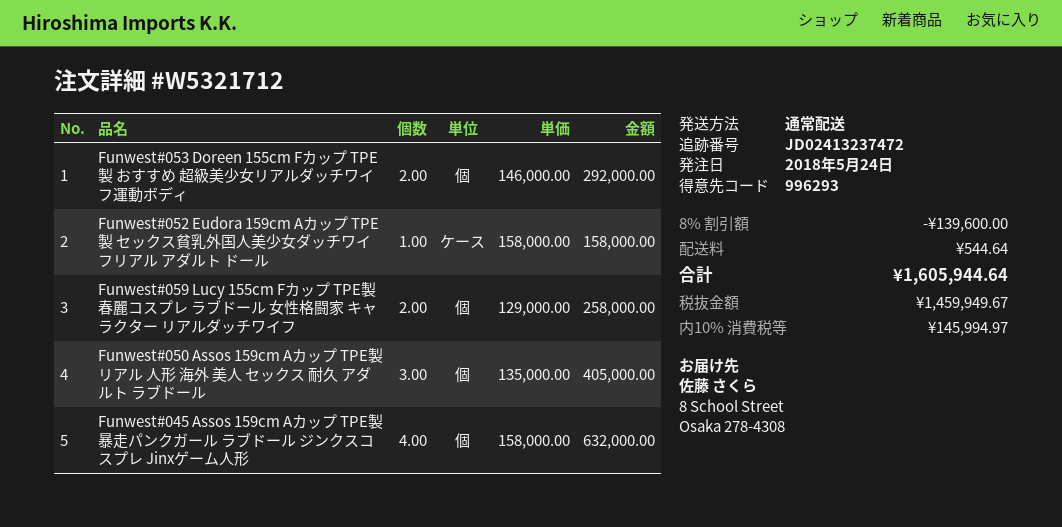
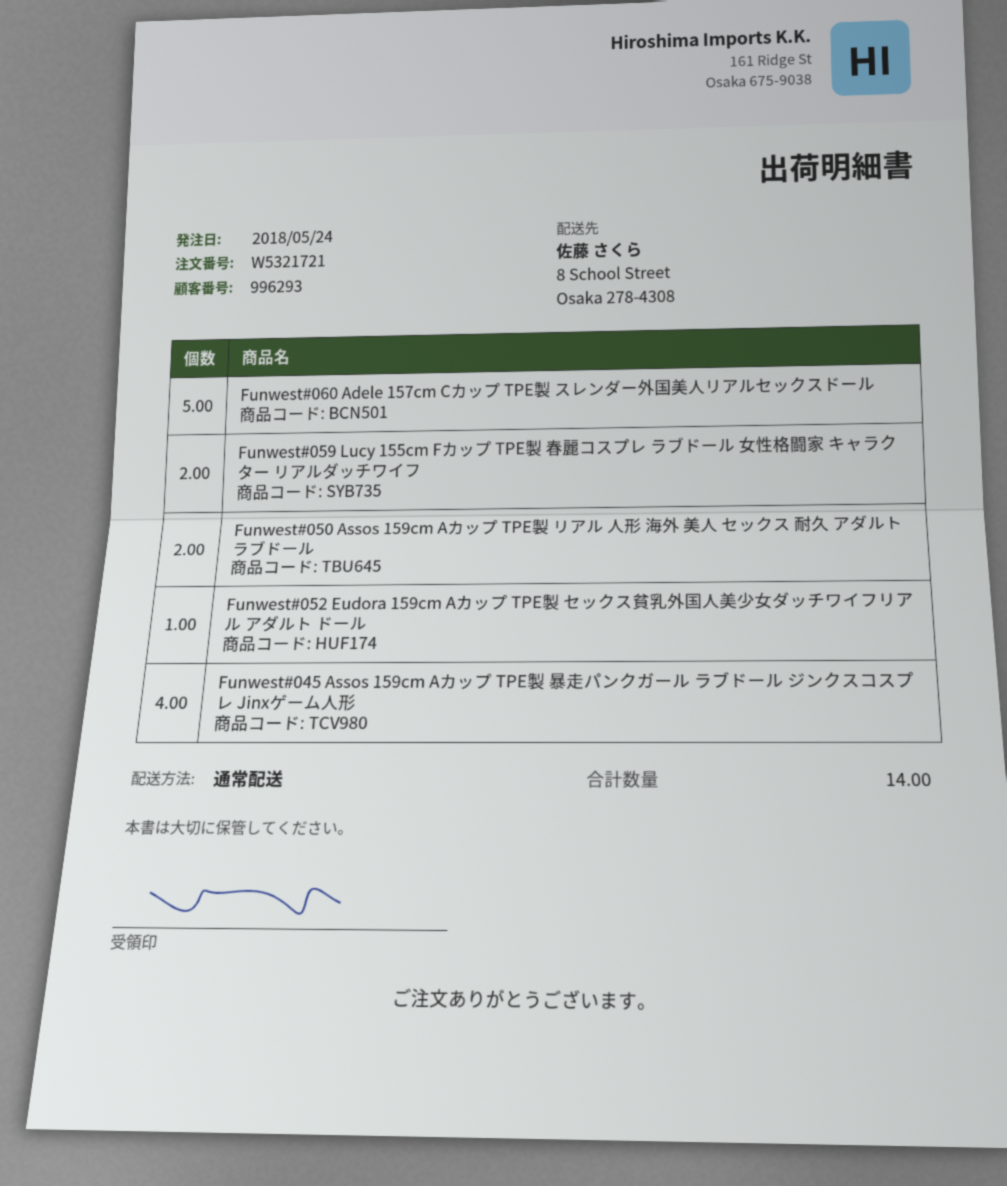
order number: W5321712 -> W5321721
Funwest#053 Doreen 155cm Fカップ TPE製 おすすめ 超級美少女リアルダッチワイフ運動ボディ: 2 -> none
Funwest#050 Assos 159cm Aカップ TPE製 リアル 人形 海外 美人 セックス 耐久 アダルト ラブドール: 3 -> 2
Funwest#060 Adele 157cm Cカップ TPE製 スレンダー外国美人リアルセックスドール: none -> 5

